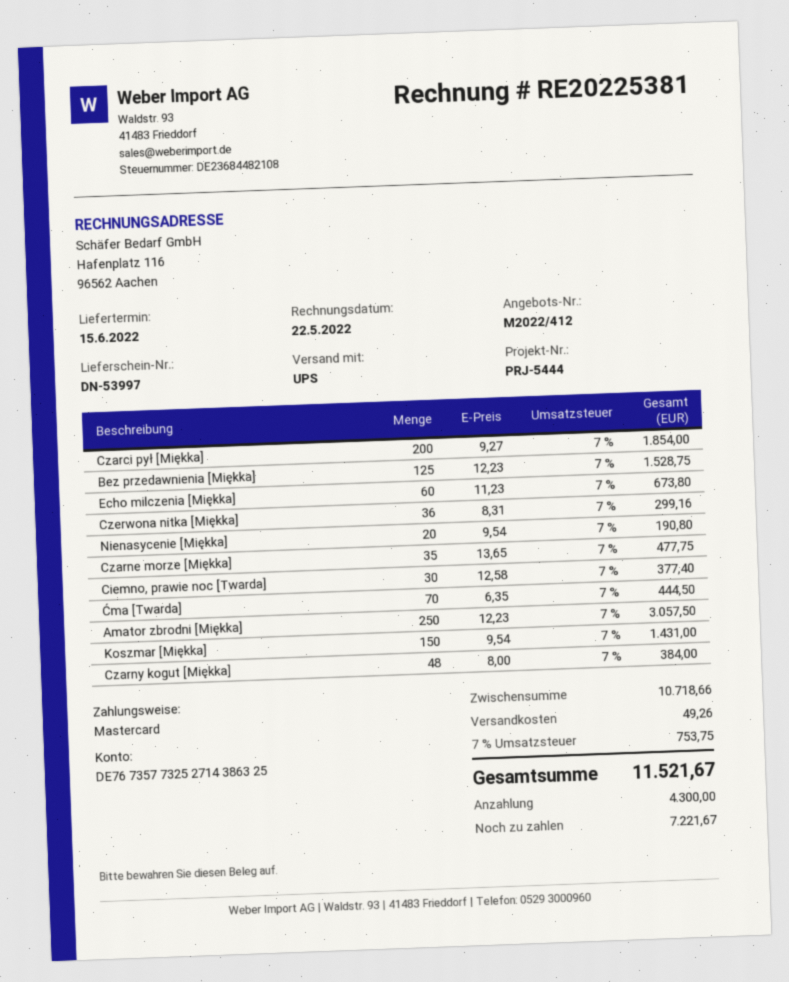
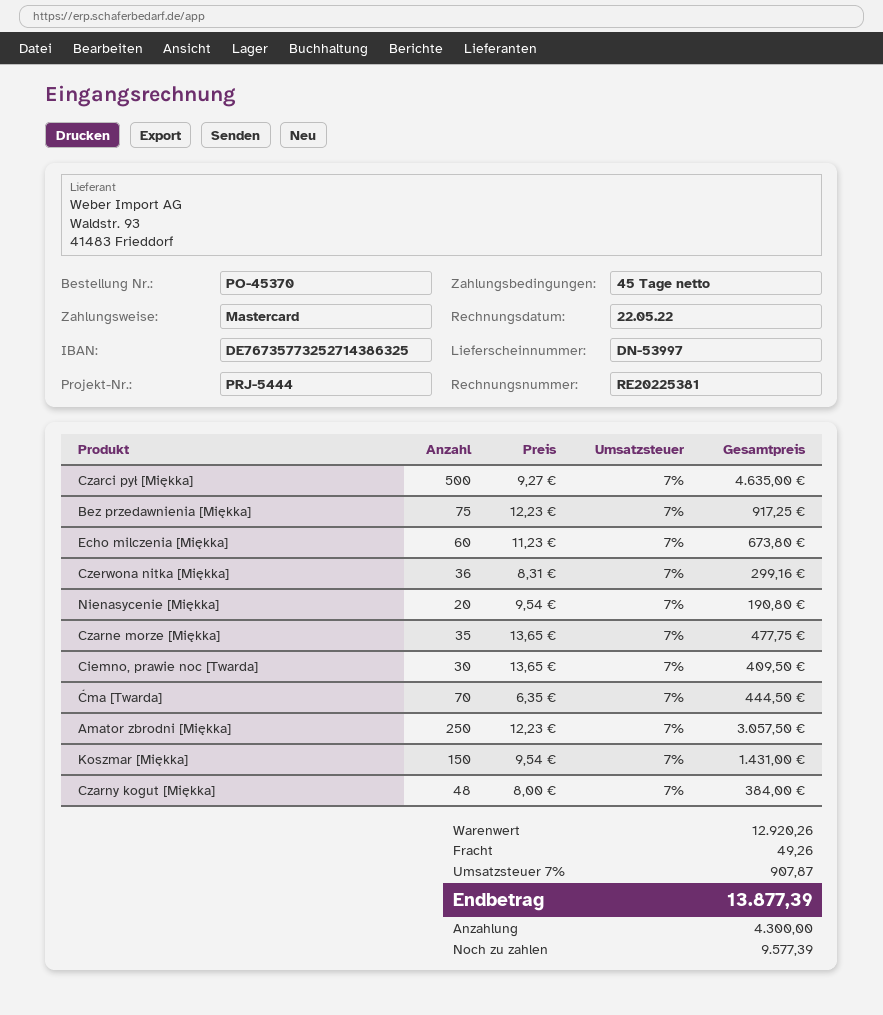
Czarci pył [Miękka]: 200 x 9.27 = 1854.00 -> 500 x 9.27 = 4635.00
Bez przedawnienia [Miękka]: 125 x 12.23 = 1528.75 -> 75 x 12.23 = 917.25
Ciemno, prawie noc [Twarda]: 30 x 12.58 = 377.40 -> 30 x 13.65 = 409.50
subtotal: 10718.66 -> 12920.26
tax: 7% = 753.75 -> 7% = 907.87
total: 11521.67 -> 13877.39
balance: 7221.67 -> 9577.39

